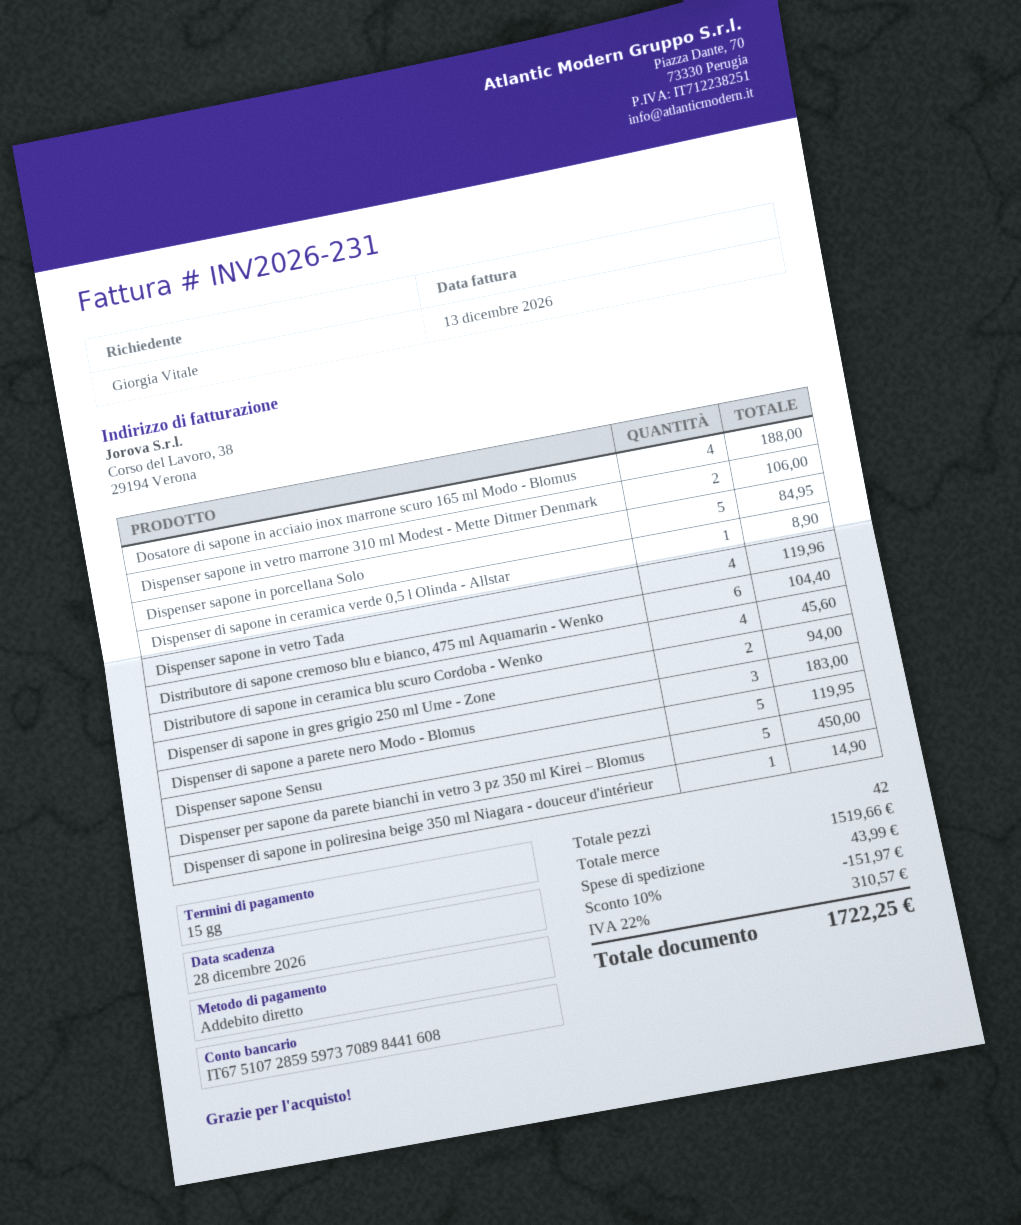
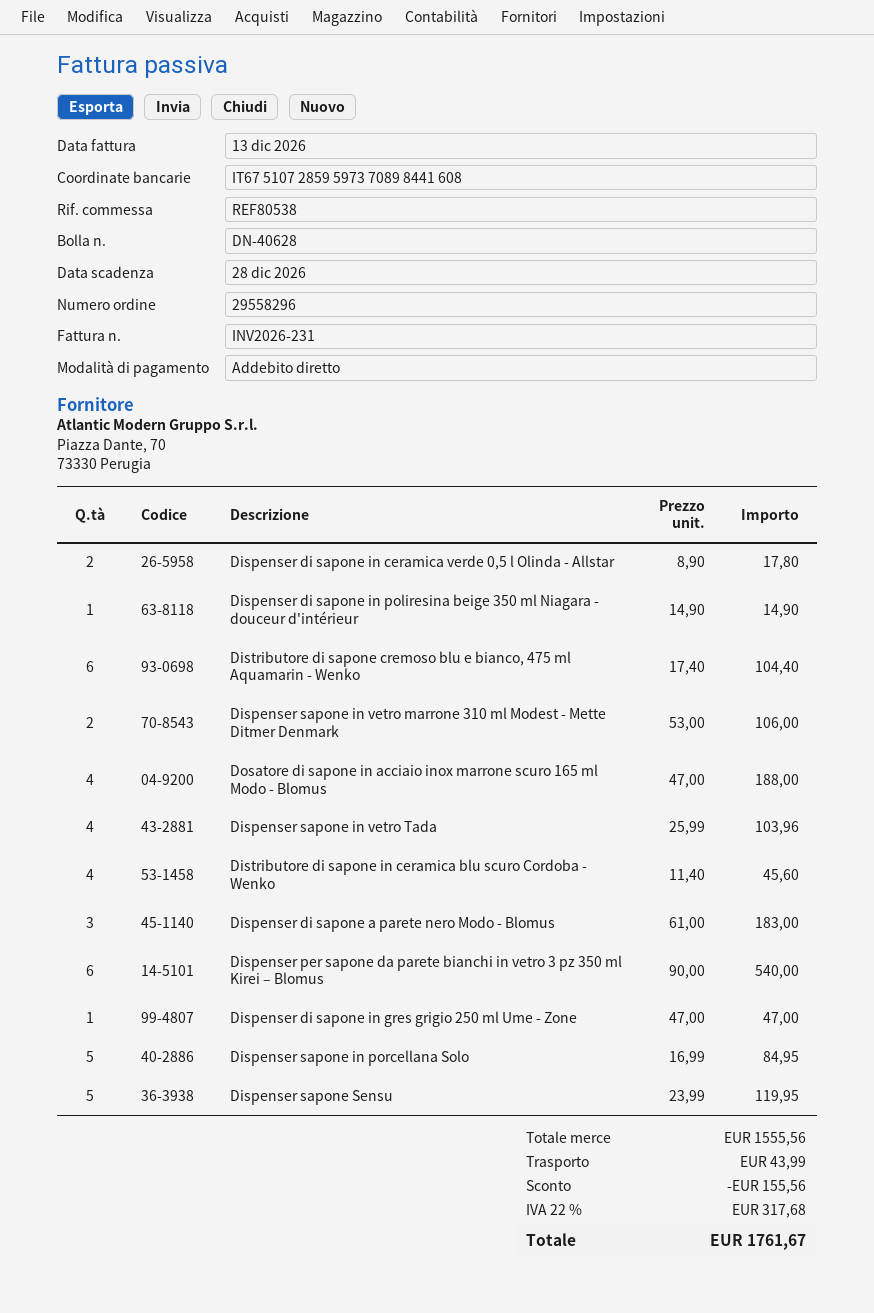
Dispenser di sapone in ceramica verde 0,5 l Olinda - Allstar: 1 for 8.90 -> 2 for 17.80
Dispenser sapone in vetro Tada: 4 for 119.96 -> 4 for 103.96
Dispenser di sapone in gres grigio 250 ml Ume - Zone: 2 for 94.00 -> 1 for 47.00
Dispenser per sapone da parete bianchi in vetro 3 pz 350 ml Kirei – Blomus: 5 for 450.00 -> 6 for 540.00
subtotal: 1519.66 -> 1555.56
discount: 151.97 -> 155.56
tax: 22% = 310.57 -> 22% = 317.68
total: 1722.25 -> 1761.67

